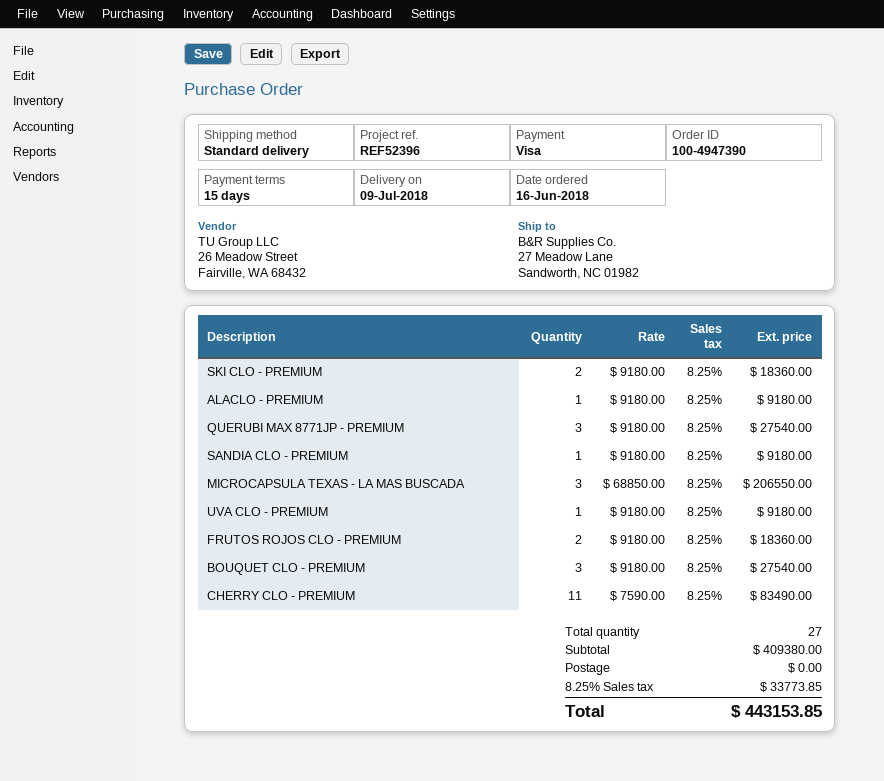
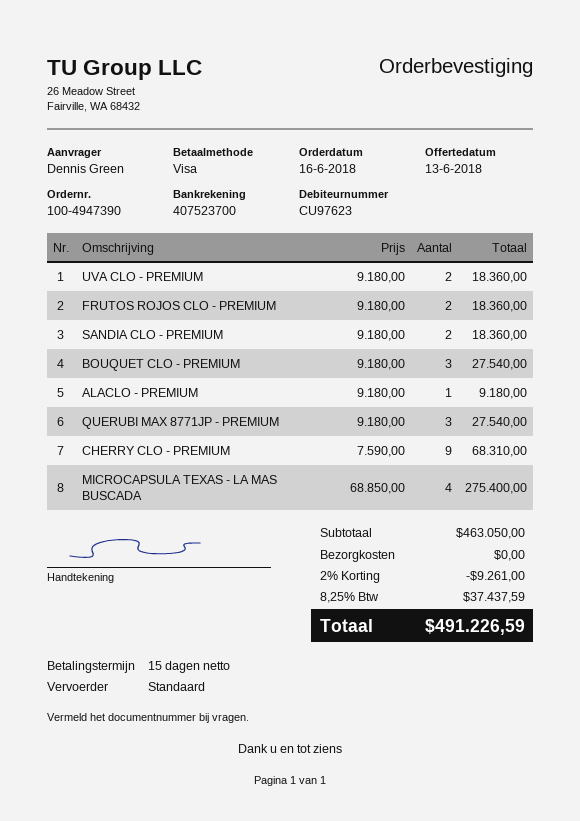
SKI CLO - PREMIUM: 2 x 9180.00 = 18360.00 -> none
SANDIA CLO - PREMIUM: 1 x 9180.00 = 9180.00 -> 2 x 9180.00 = 18360.00
MICROCAPSULA TEXAS - LA MAS BUSCADA: 3 x 68850.00 = 206550.00 -> 4 x 68850.00 = 275400.00
UVA CLO - PREMIUM: 1 x 9180.00 = 9180.00 -> 2 x 9180.00 = 18360.00
CHERRY CLO - PREMIUM: 11 x 7590.00 = 83490.00 -> 9 x 7590.00 = 68310.00
subtotal: 409380.00 -> 463050.00
discount: none -> 2% = 9261.00
tax: 8.25% = 33773.85 -> 8.25% = 37437.59
total: 443153.85 -> 491226.59

